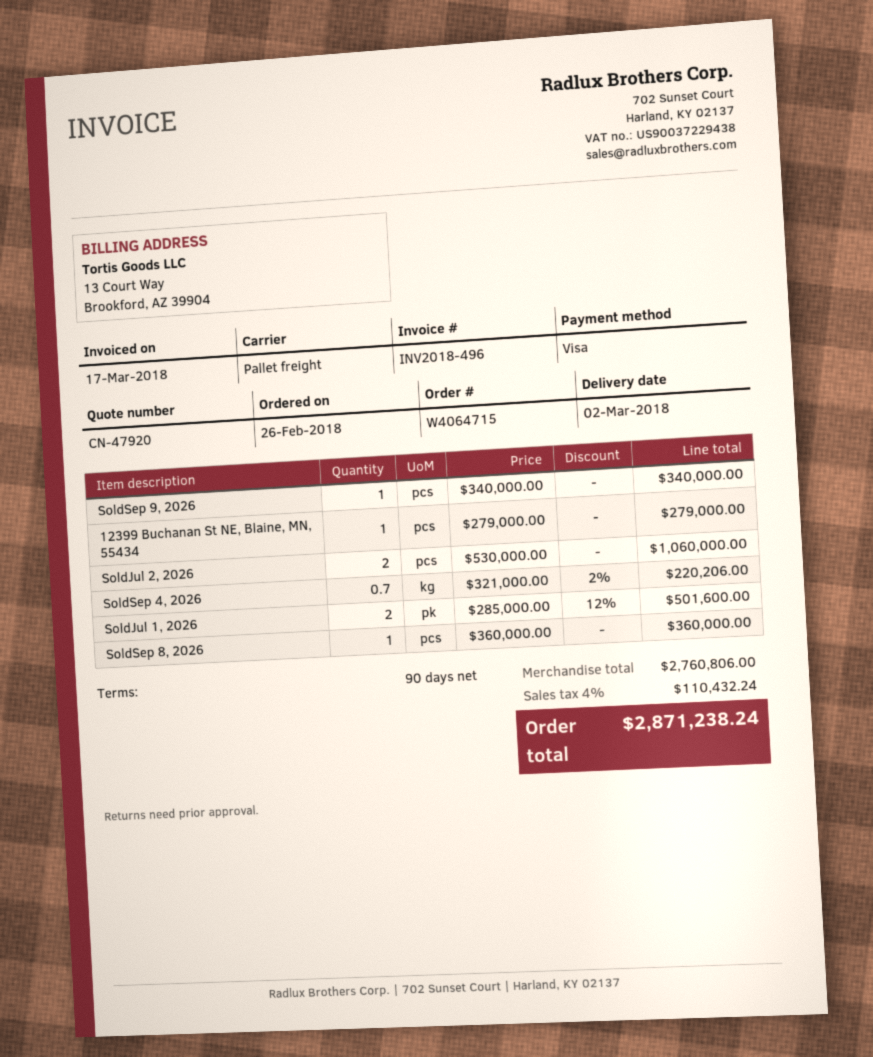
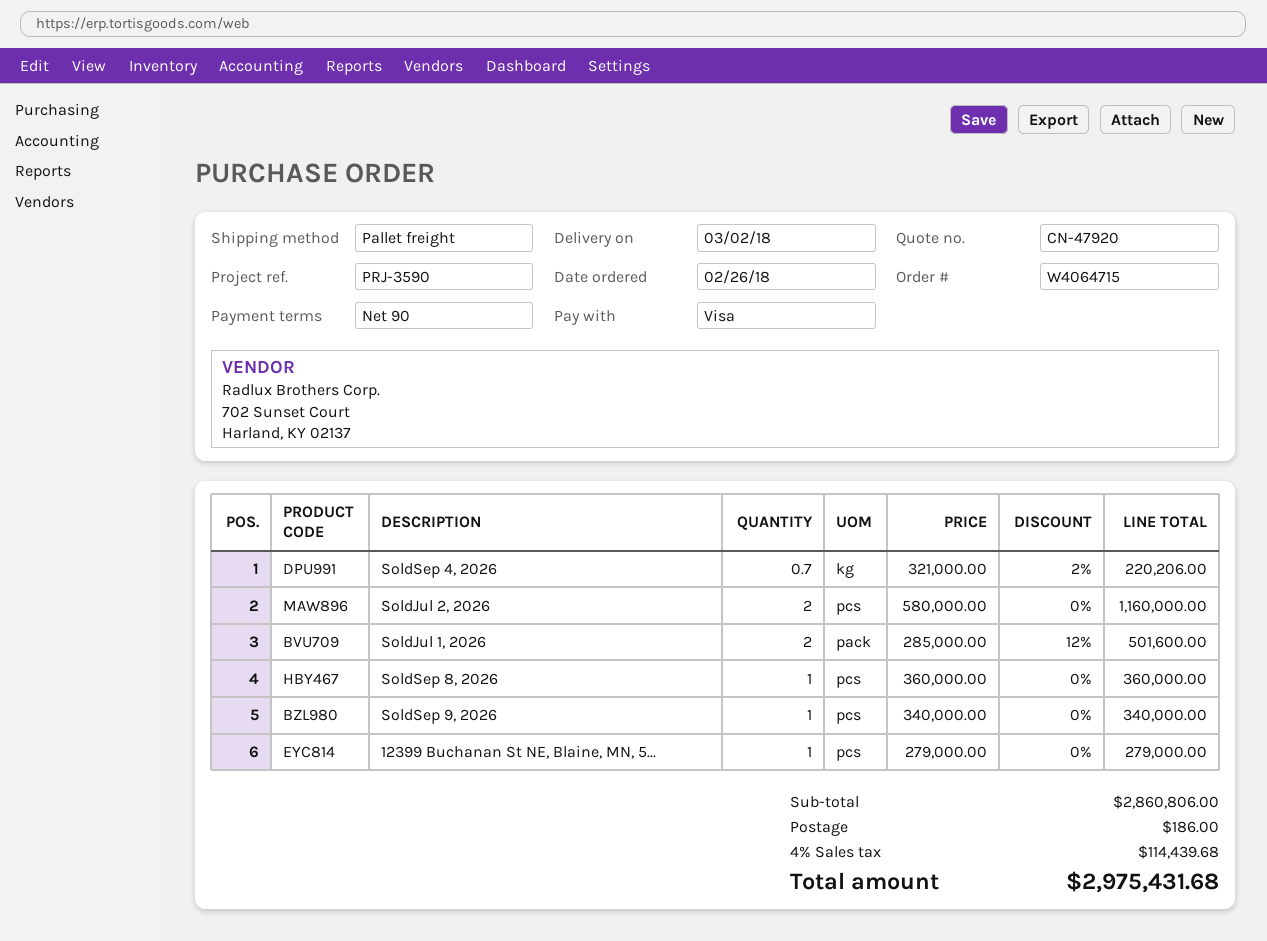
SoldJul 2, 2026: 2 x 530000.00 = 1060000.00 -> 2 x 580000.00 = 1160000.00
subtotal: 2760806.00 -> 2860806.00
shipping: none -> 186.00
tax: 4% = 110432.24 -> 4% = 114439.68
total: 2871238.24 -> 2975431.68

